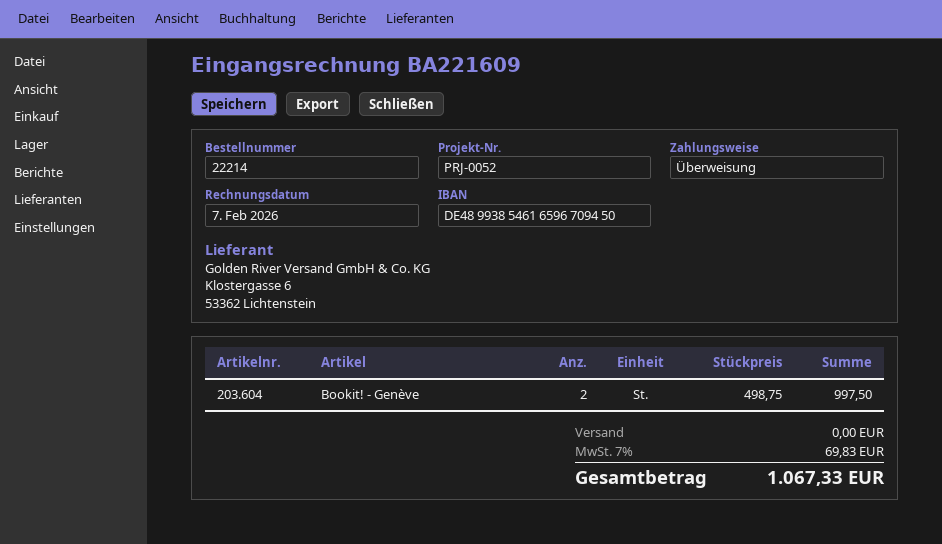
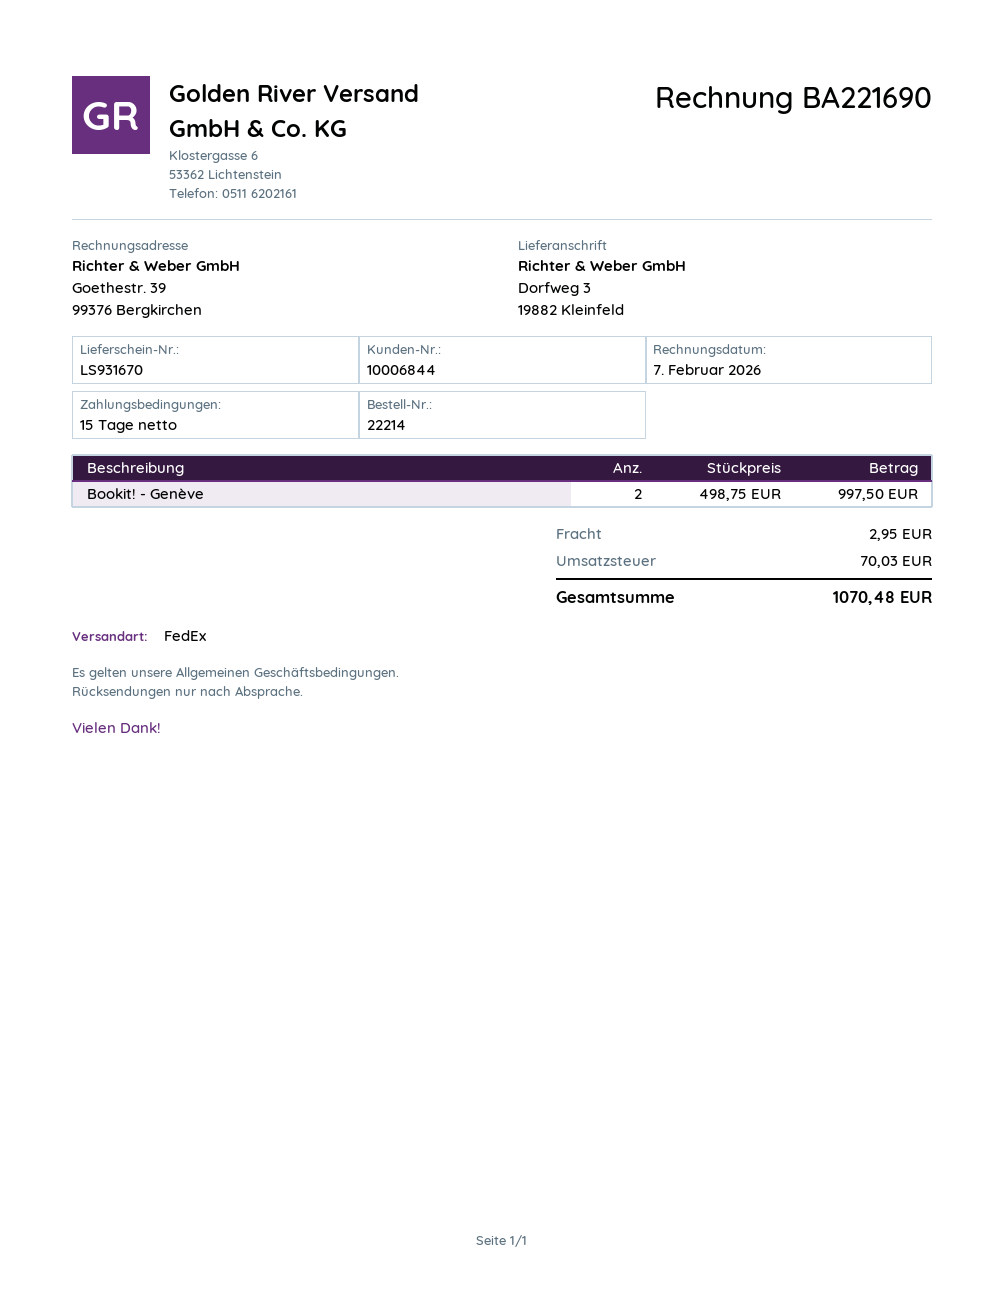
invoice number: BA221609 -> BA221690
shipping: 0.00 -> 2.95
tax: 69.83 -> 70.03
total: 1067.33 -> 1070.48

